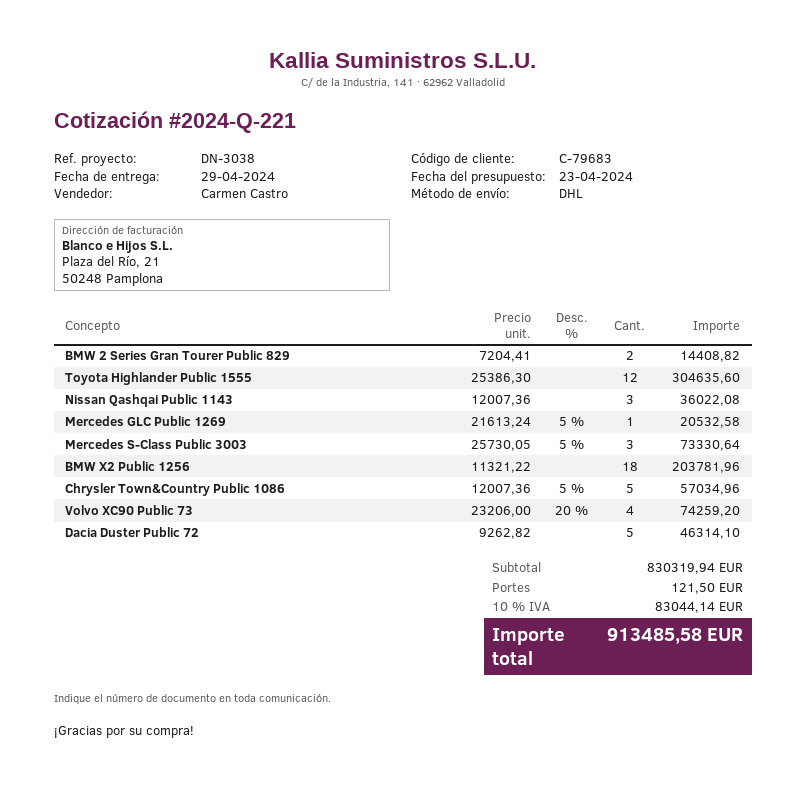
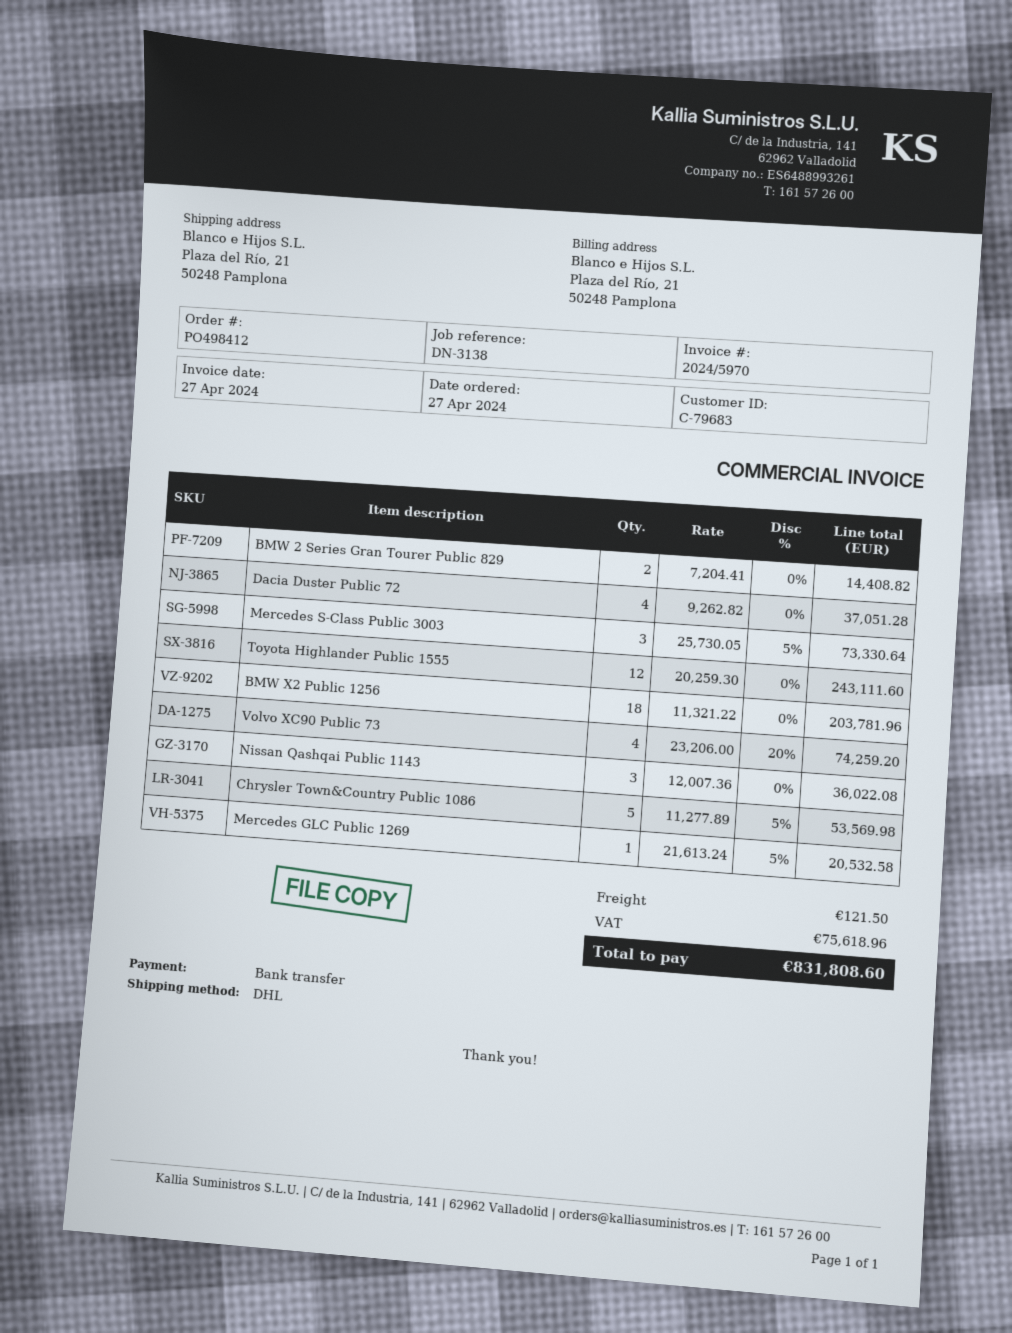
reference: DN-3038 -> DN-3138
Toyota Highlander Public 1555: 12 x 25386.30 = 304635.60 -> 12 x 20259.30 = 243111.60
Chrysler Town&Country Public 1086: 5 x 12007.36 - 5% = 57034.96 -> 5 x 11277.89 - 5% = 53569.98
Dacia Duster Public 72: 5 x 9262.82 = 46314.10 -> 4 x 9262.82 = 37051.28
tax: 83044.14 -> 75618.96
total: 913485.58 -> 831808.60

